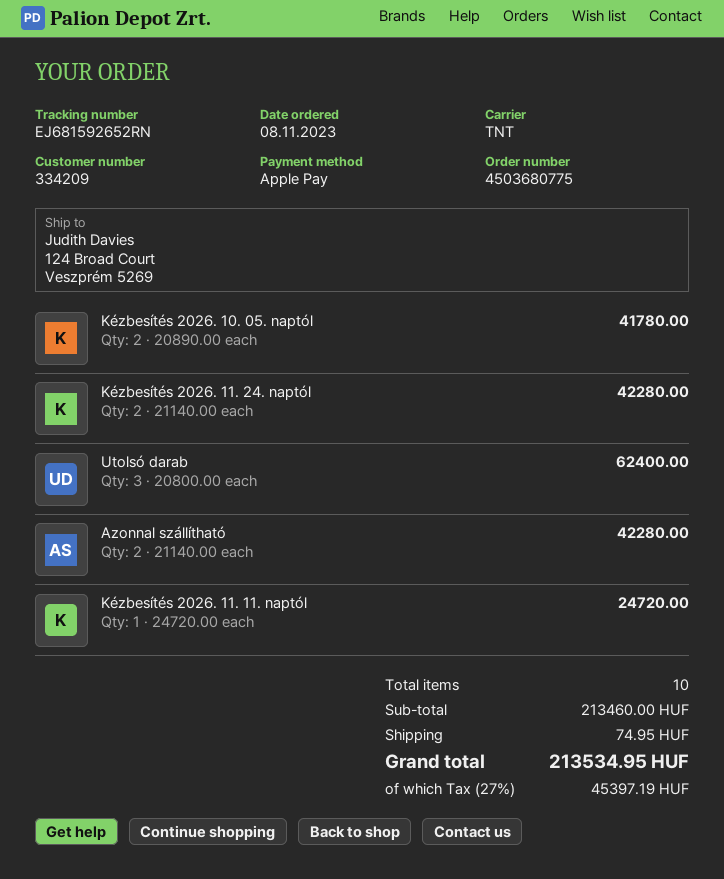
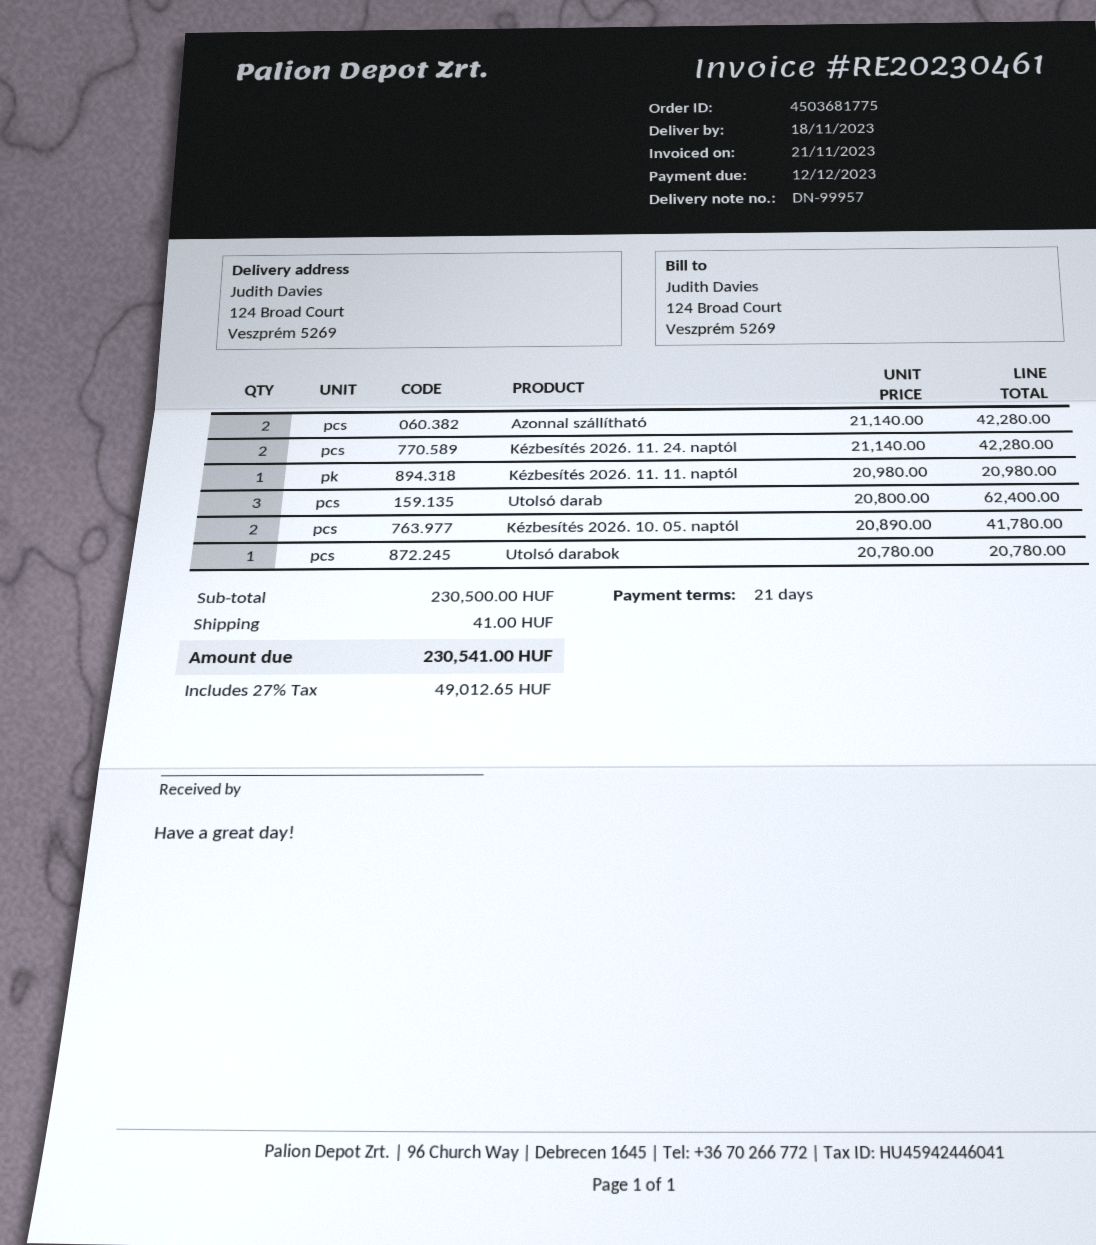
order number: 4503680775 -> 4503681775
Kézbesítés 2026. 11. 11. naptól: 1 x 24720.00 = 24720.00 -> 1 x 20980.00 = 20980.00
Utolsó darabok: none -> 1 x 20780.00 = 20780.00
subtotal: 213460.00 -> 230500.00
shipping: 74.95 -> 41.00
tax: 27% = 45397.19 -> 27% = 49012.65
total: 213534.95 -> 230541.00

